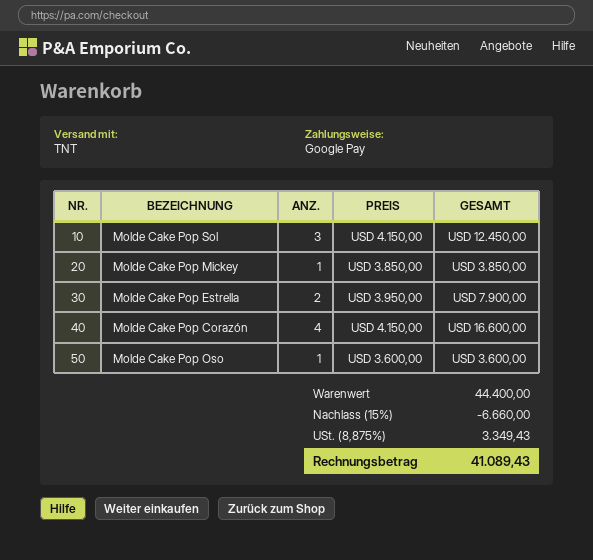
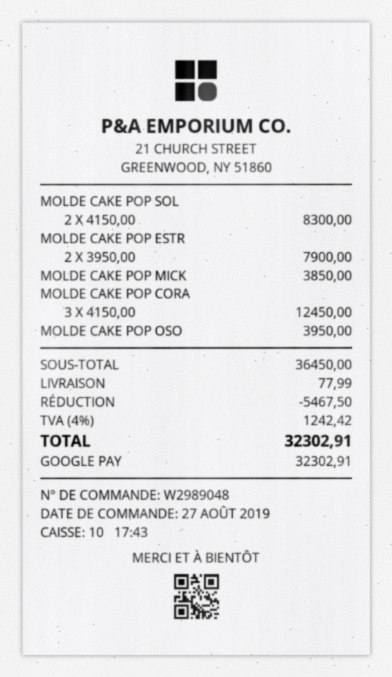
Molde Cake Pop Sol: 3 x 4150.00 = 12450.00 -> 2 x 4150.00 = 8300.00
Molde Cake Pop Corazón: 4 x 4150.00 = 16600.00 -> 3 x 4150.00 = 12450.00
Molde Cake Pop Oso: 1 x 3600.00 = 3600.00 -> 1 x 3950.00 = 3950.00
subtotal: 44400.00 -> 36450.00
discount: 6660.00 -> 5467.50
shipping: none -> 77.99
tax: 8.875% = 3349.43 -> 4% = 1242.42
total: 41089.43 -> 32302.91

